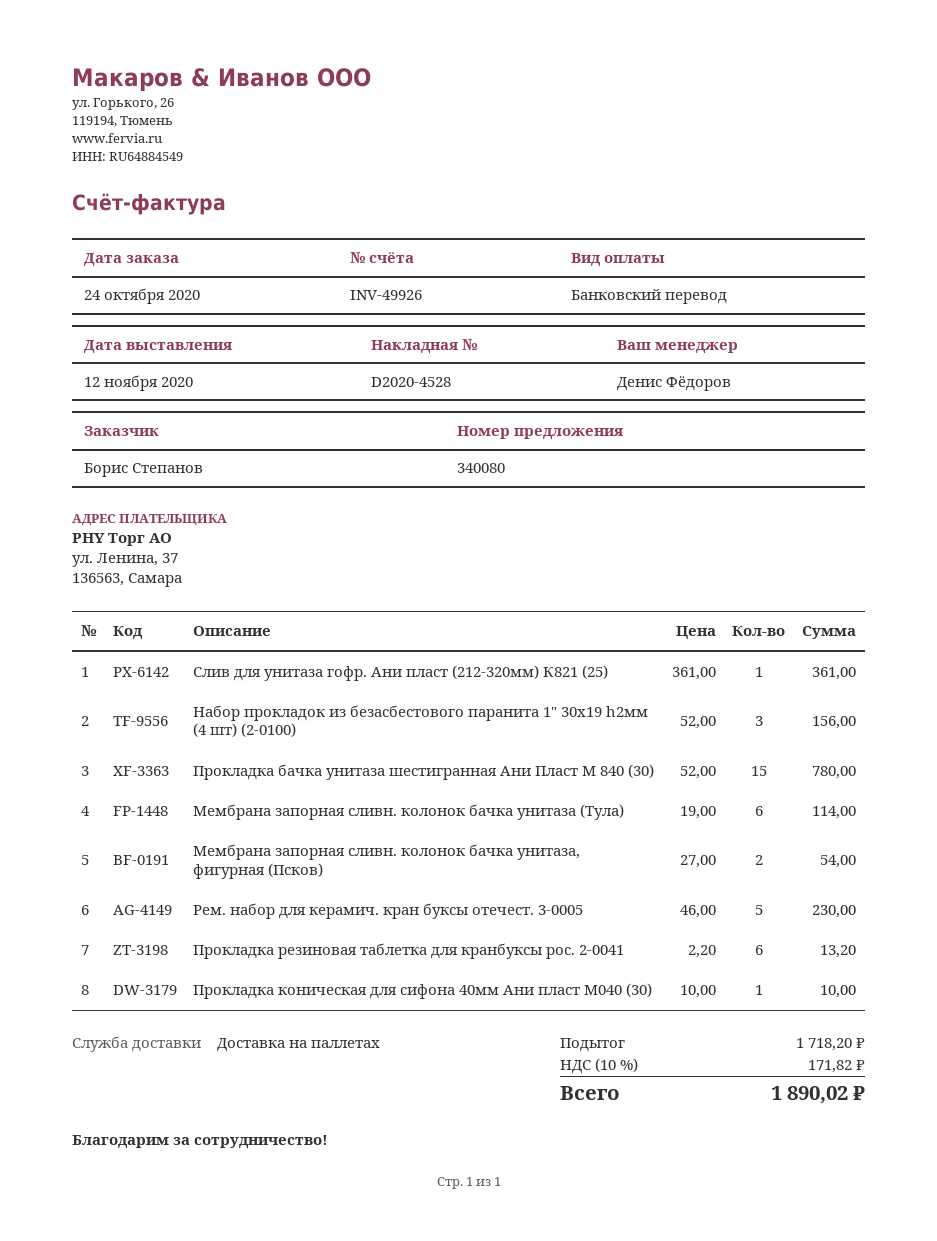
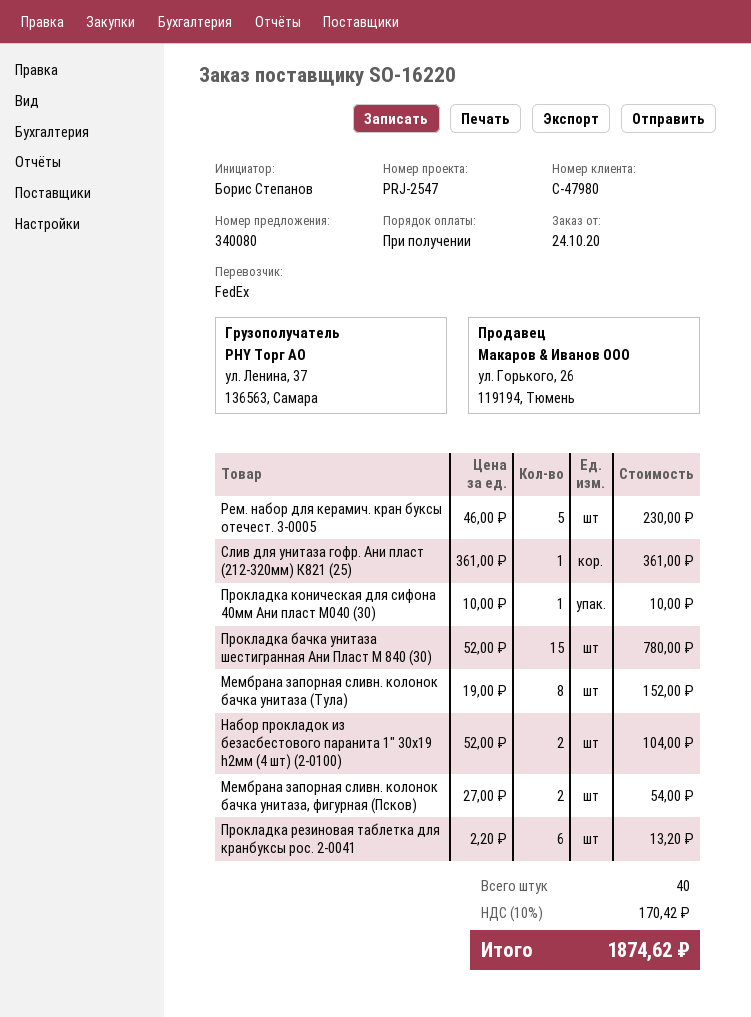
shipping method: pallet freight -> FedEx
Набор прокладок из безасбестового паранита 1" 30х19 h2мм (4 шт) (2-0100): 3 x 52.00 = 156.00 -> 2 x 52.00 = 104.00
Мембрана запорная сливн. колонок бачка унитаза (Тула): 6 x 19.00 = 114.00 -> 8 x 19.00 = 152.00
tax: 10% = 171.82 -> 10% = 170.42
total: 1890.02 -> 1874.62

